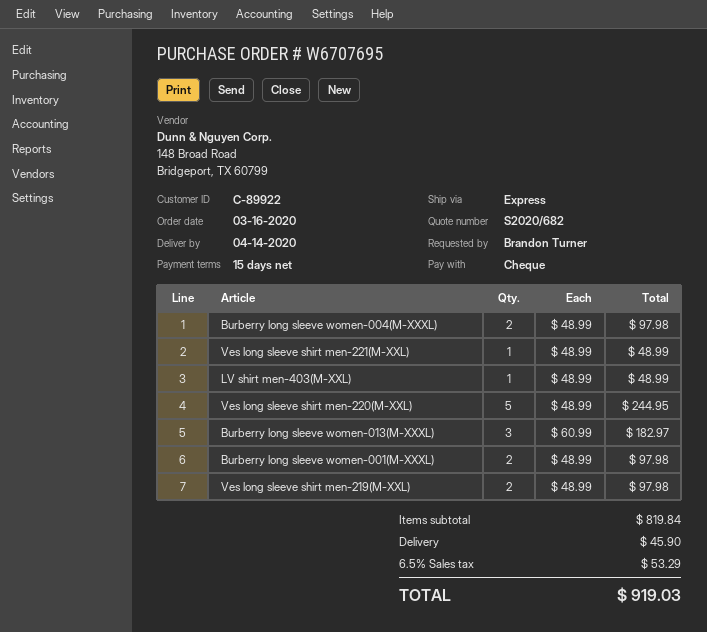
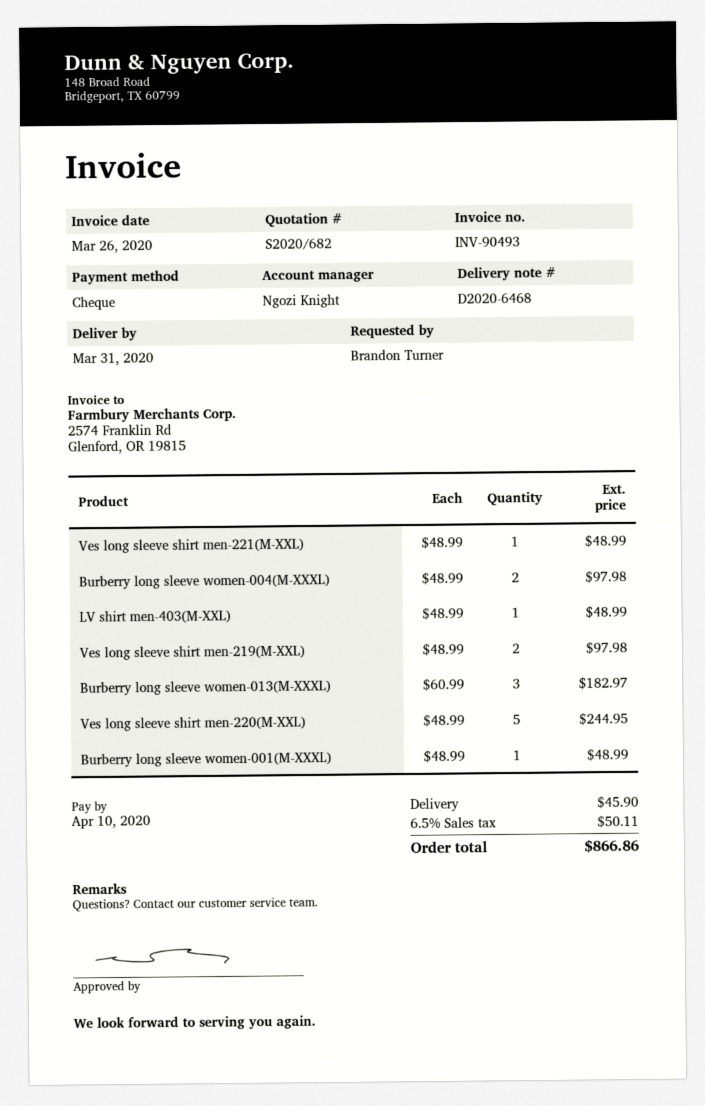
delivery date: 2020-04-14 -> 2020-03-31
Burberry long sleeve women-001(M-XXXL): 2 x 48.99 = 97.98 -> 1 x 48.99 = 48.99
tax: 6.5% = 53.29 -> 6.5% = 50.11
total: 919.03 -> 866.86

